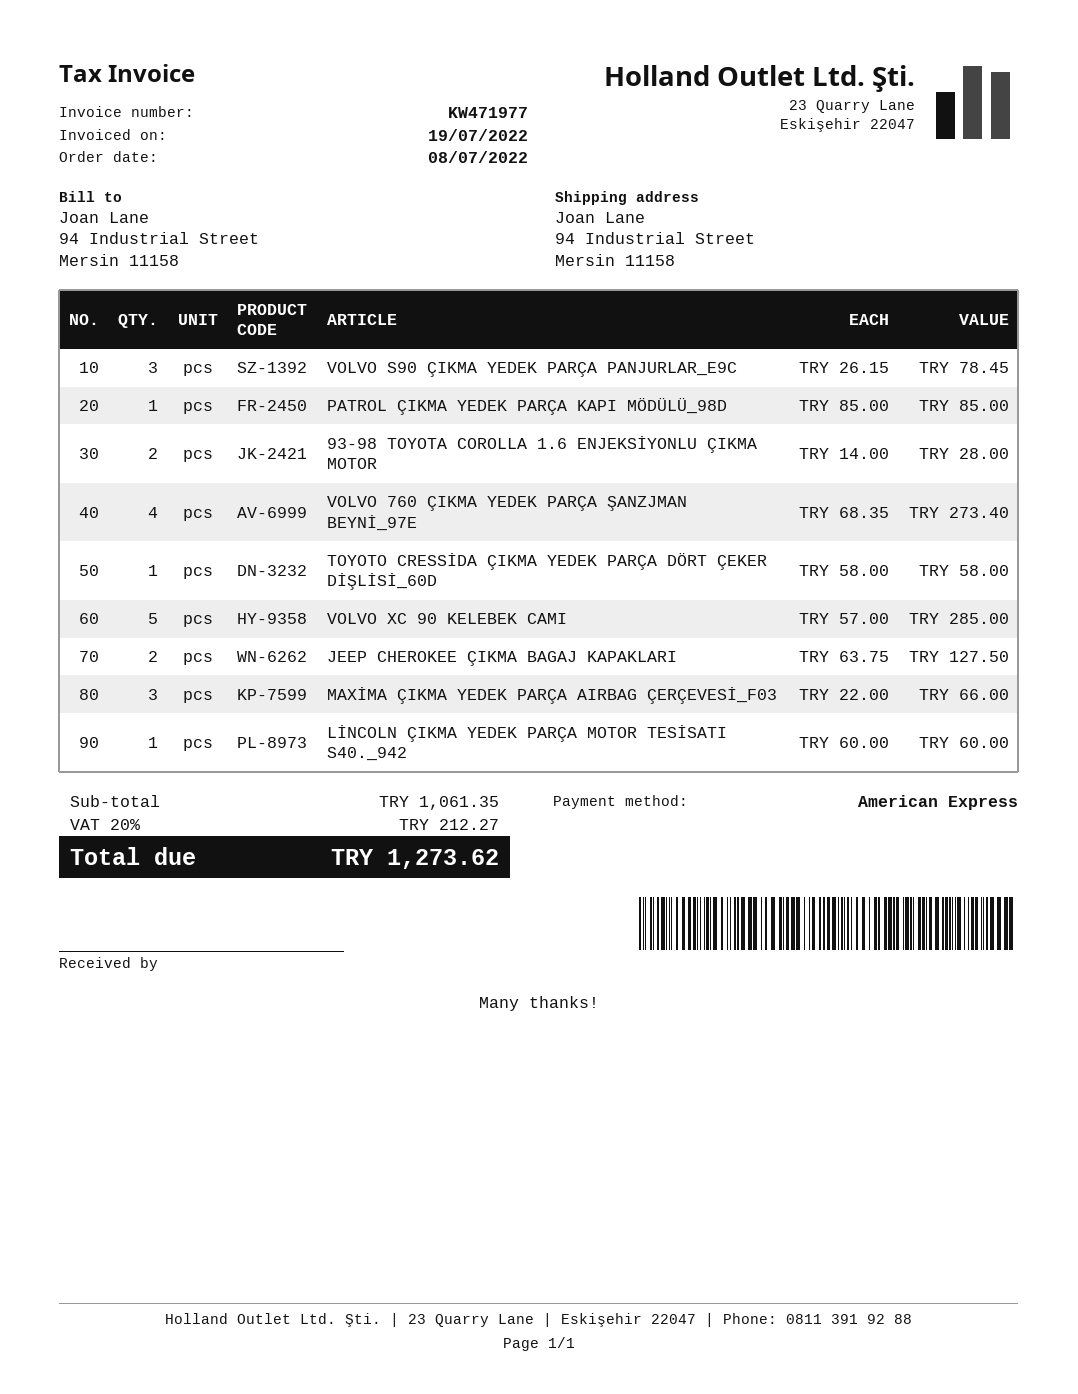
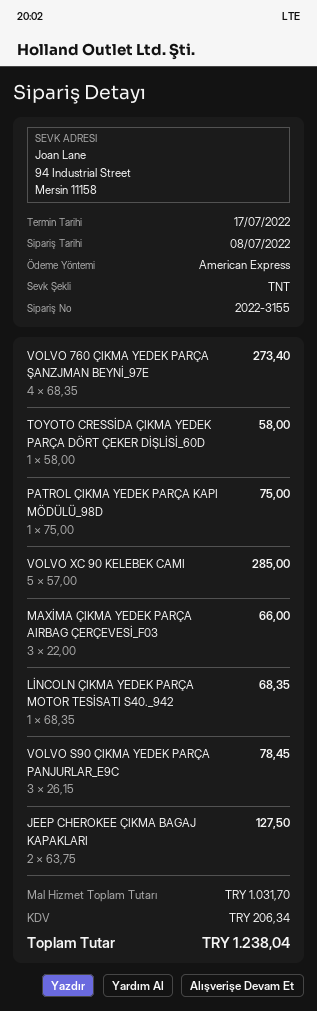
PATROL ÇIKMA YEDEK PARÇA KAPI MÖDÜLÜ_98D: 1 x 85.00 = 85.00 -> 1 x 75.00 = 75.00
93-98 TOYOTA COROLLA 1.6 ENJEKSİYONLU ÇIKMA MOTOR: 2 x 14.00 = 28.00 -> none
LİNCOLN ÇIKMA YEDEK PARÇA MOTOR TESİSATI S40._942: 1 x 60.00 = 60.00 -> 1 x 68.35 = 68.35
subtotal: 1061.35 -> 1031.70
tax: 212.27 -> 206.34
total: 1273.62 -> 1238.04

